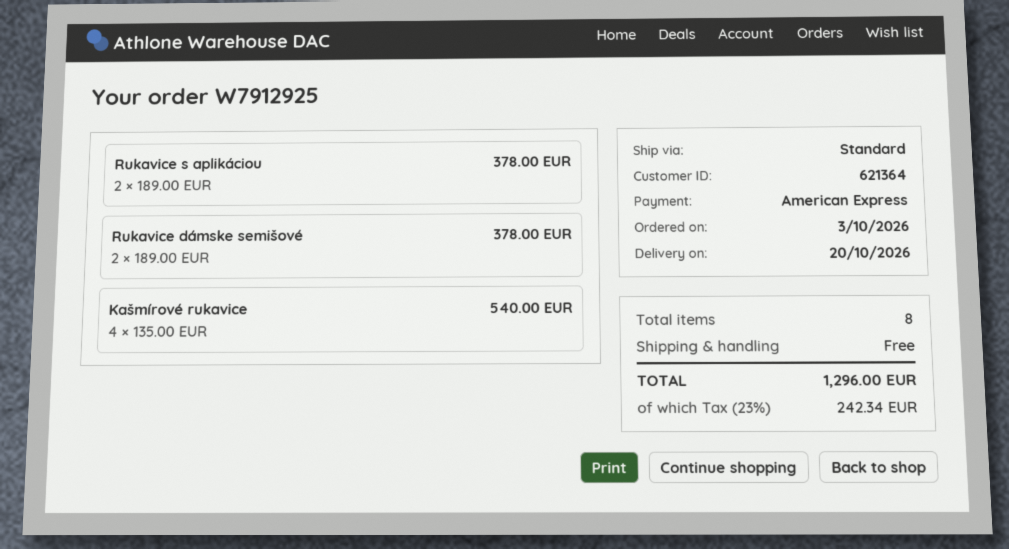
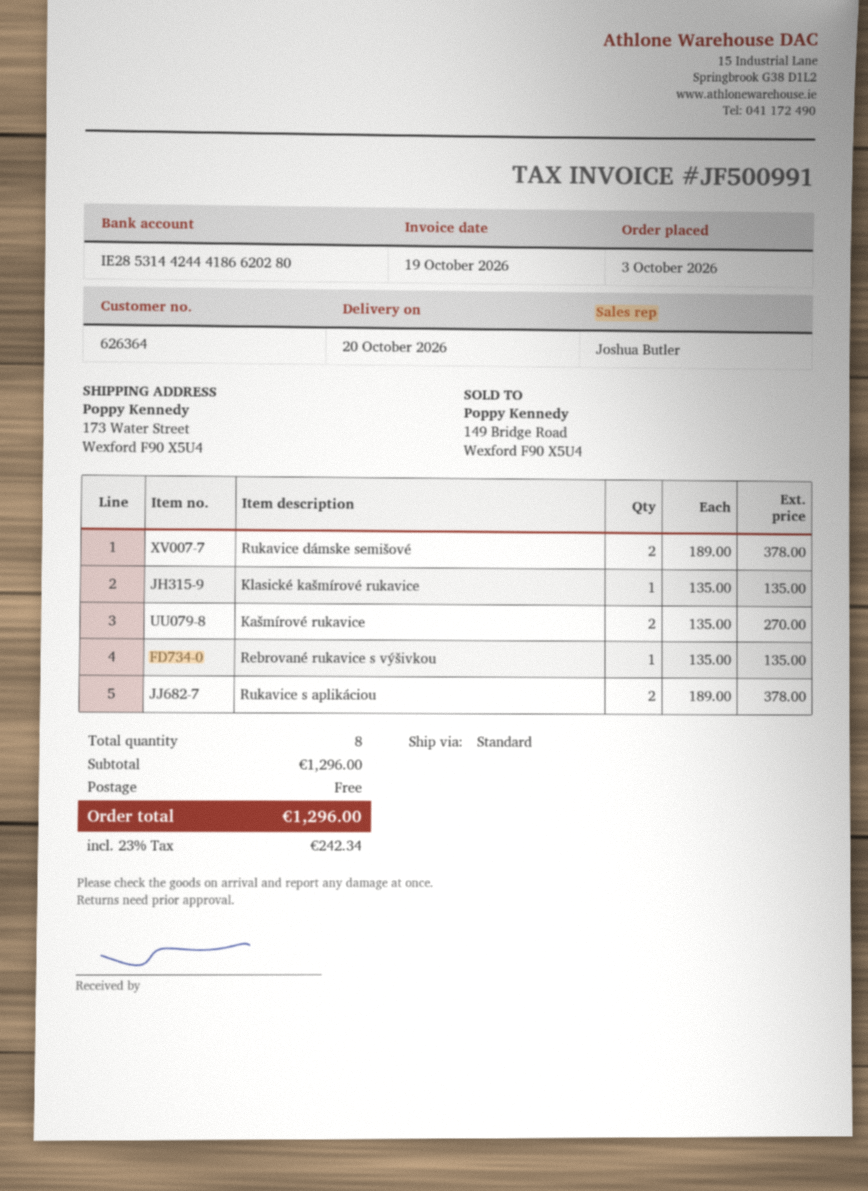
customer number: 621364 -> 626364
Kašmírové rukavice: 4 x 135.00 = 540.00 -> 2 x 135.00 = 270.00
Klasické kašmírové rukavice: none -> 1 x 135.00 = 135.00
Rebrované rukavice s výšivkou: none -> 1 x 135.00 = 135.00

